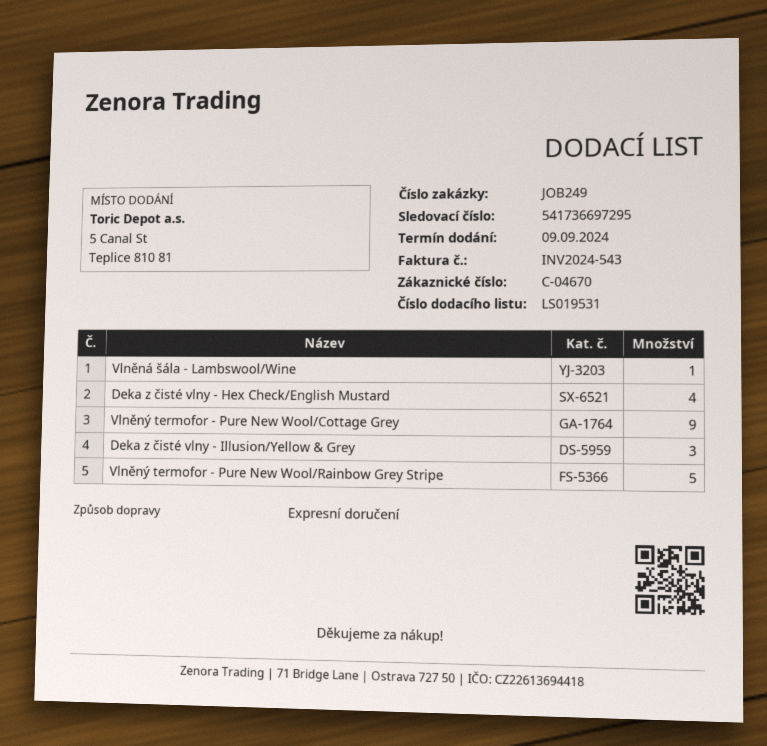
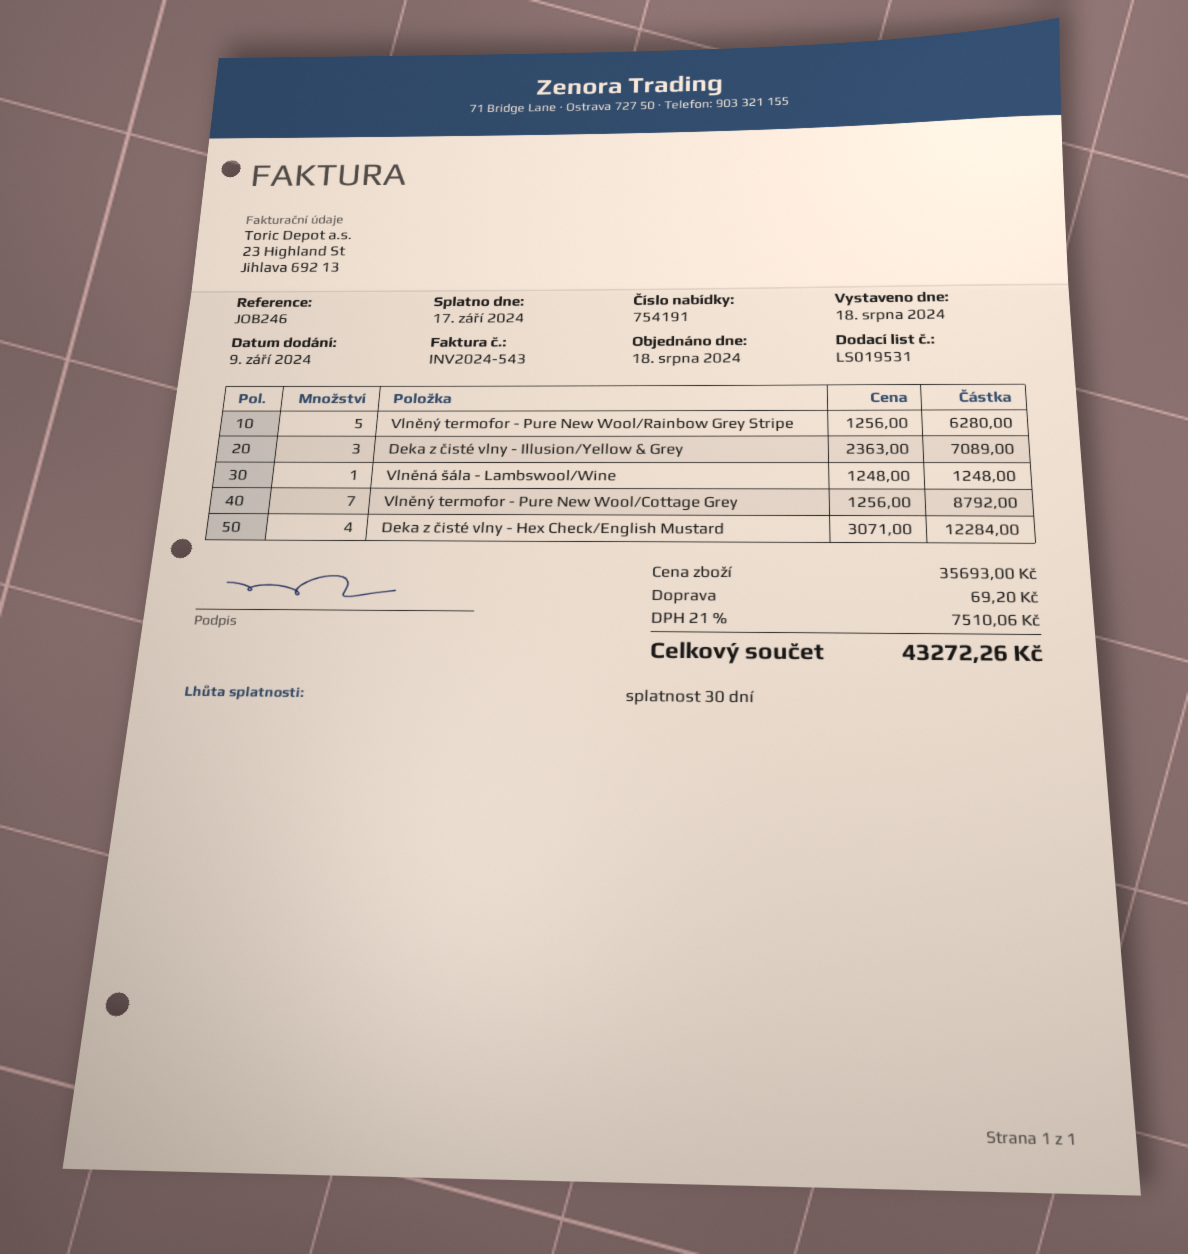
reference: JOB249 -> JOB246
Vlněný termofor - Pure New Wool/Cottage Grey: 9 -> 7

